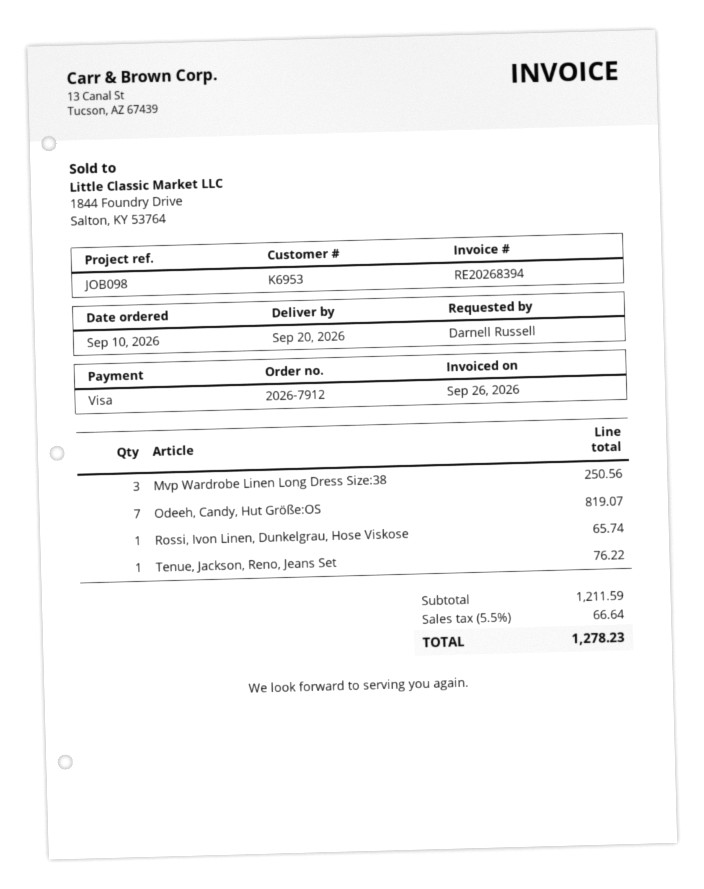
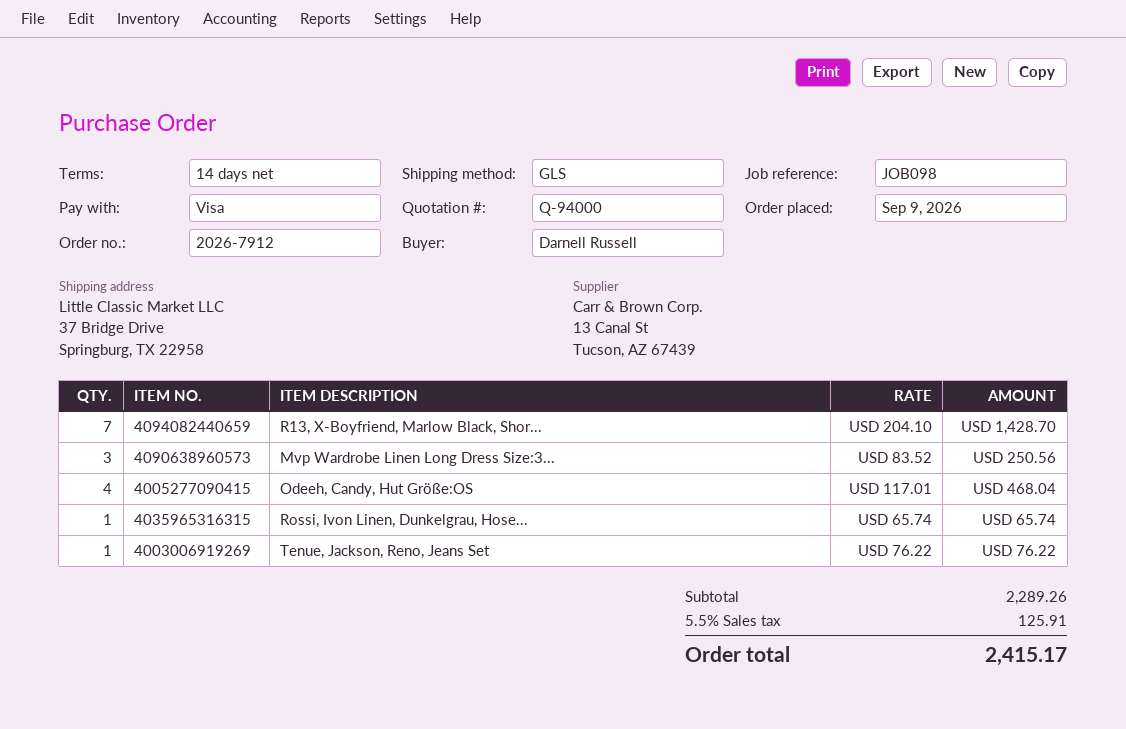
order date: 2026-09-10 -> 2026-09-09
Odeeh, Candy, Hut Größe:OS: 7 for 819.07 -> 4 for 468.04
R13, X-Boyfriend, Marlow Black, Shor...: none -> 7 for 1428.70
subtotal: 1211.59 -> 2289.26
tax: 5.5% = 66.64 -> 5.5% = 125.91
total: 1278.23 -> 2415.17

